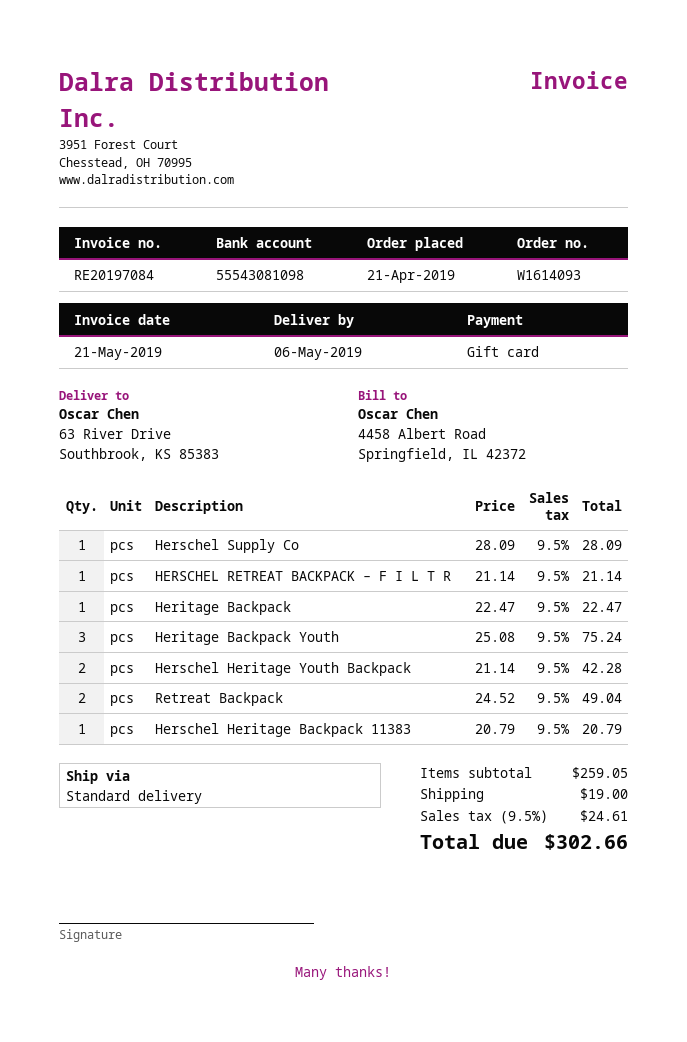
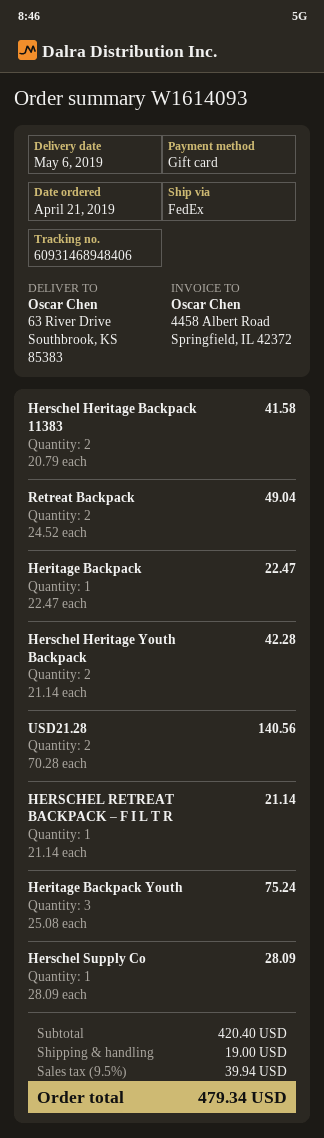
shipping method: standard -> FedEx
Herschel Heritage Backpack 11383: 1 x 20.79 = 20.79 -> 2 x 20.79 = 41.58
USD21.28: none -> 2 x 70.28 = 140.56
subtotal: 259.05 -> 420.40
tax: 9.5% = 24.61 -> 9.5% = 39.94
total: 302.66 -> 479.34

